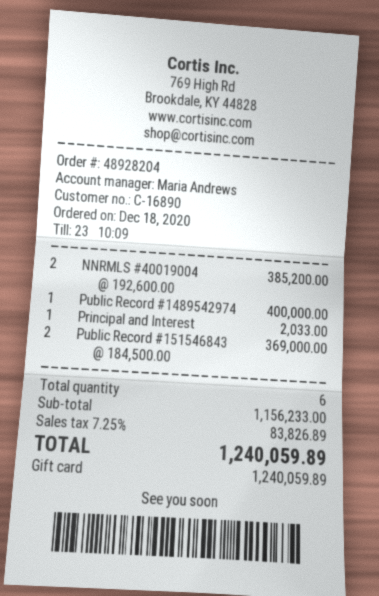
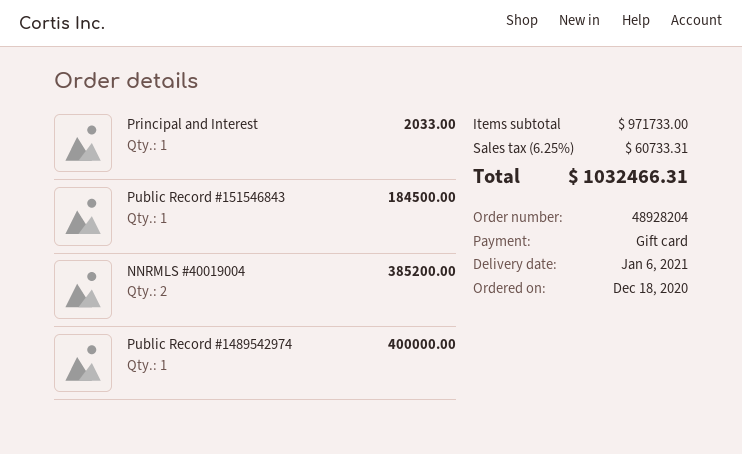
Public Record #151546843: 2 for 369000.00 -> 1 for 184500.00
subtotal: 1156233.00 -> 971733.00
tax: 7.25% = 83826.89 -> 6.25% = 60733.31
total: 1240059.89 -> 1032466.31

